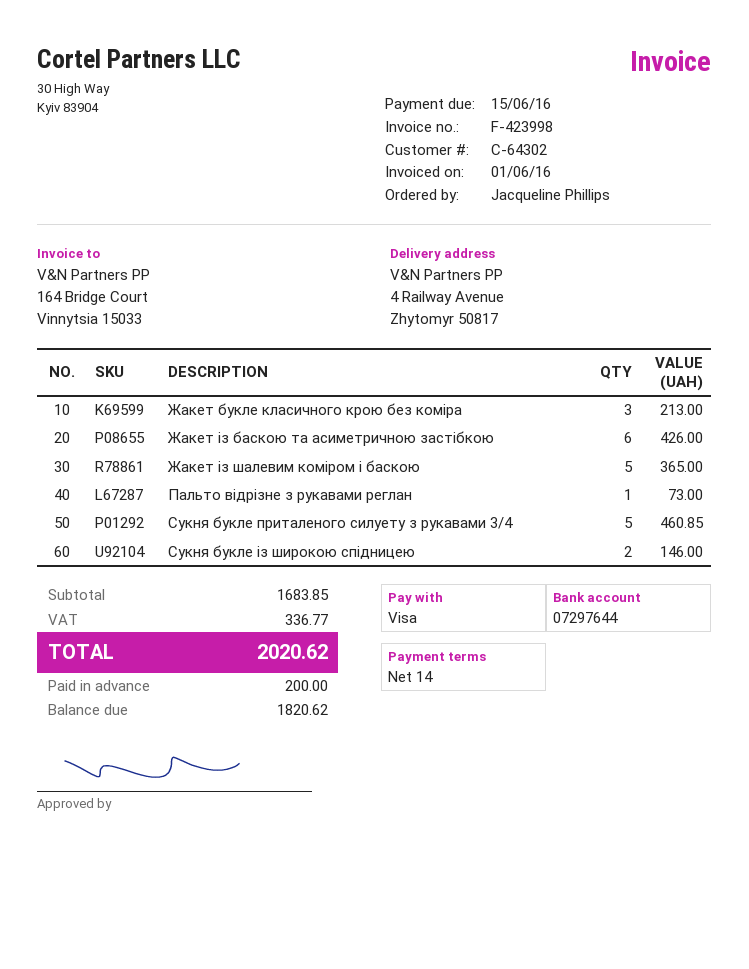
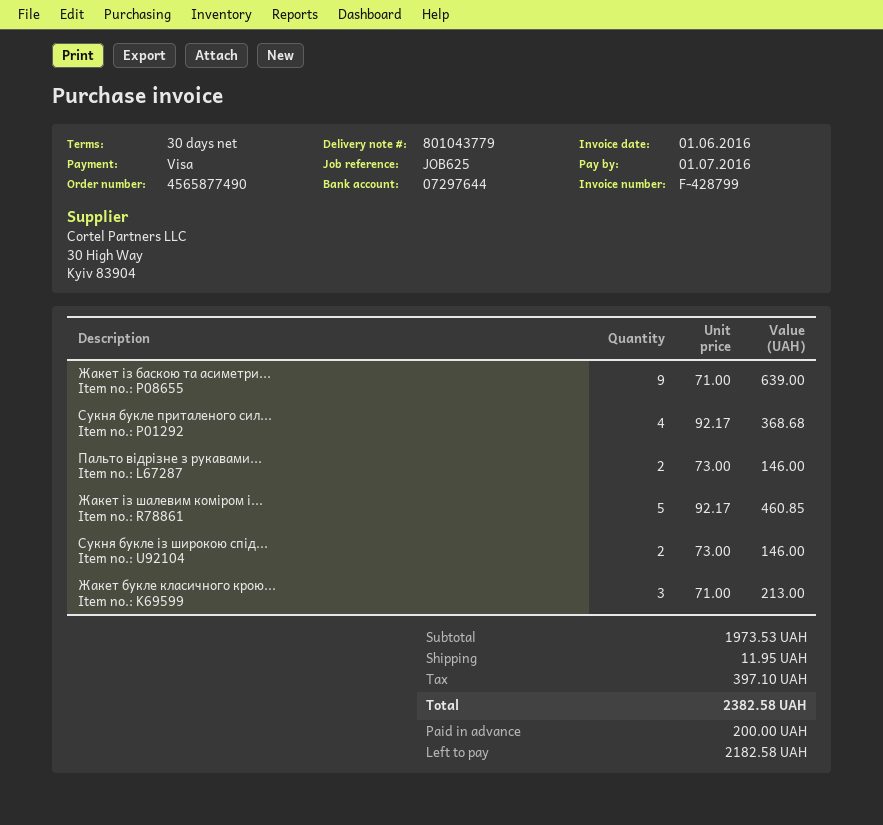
invoice number: F-423998 -> F-428799
payment terms: 14 days -> 30 days
due date: 2016-06-15 -> 2016-07-01
Жакет із баскою та асиметричною застібкою: 6 for 426.00 -> 9 for 639.00
Жакет із шалевим коміром і баскою: 5 for 365.00 -> 5 for 460.85
Пальто відрізне з рукавами реглан: 1 for 73.00 -> 2 for 146.00
Сукня букле приталеного силуету з рукавами 3/4: 5 for 460.85 -> 4 for 368.68
subtotal: 1683.85 -> 1973.53
shipping: none -> 11.95
tax: 336.77 -> 397.10
total: 2020.62 -> 2382.58
balance: 1820.62 -> 2182.58

